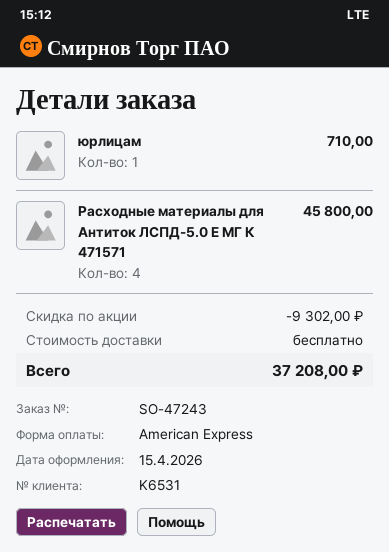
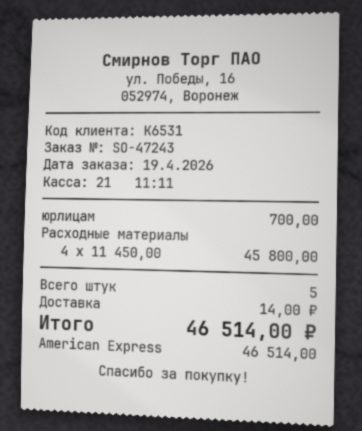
order date: 2026-04-15 -> 2026-04-19
юрлицам: 1 for 710.00 -> 1 for 700.00
discount: 9302.00 -> none
shipping: 0.00 -> 14.00
total: 37208.00 -> 46514.00

